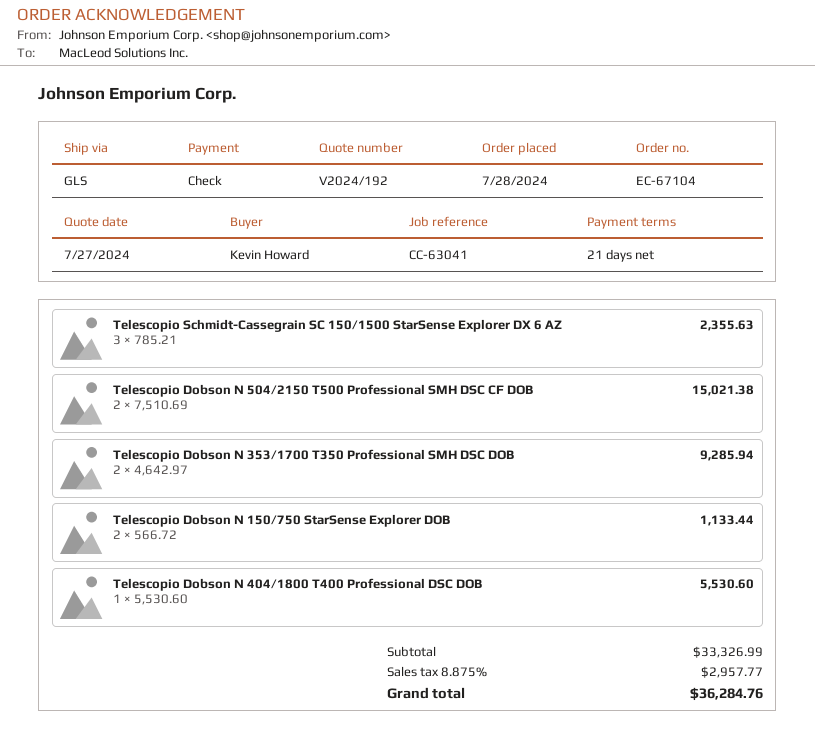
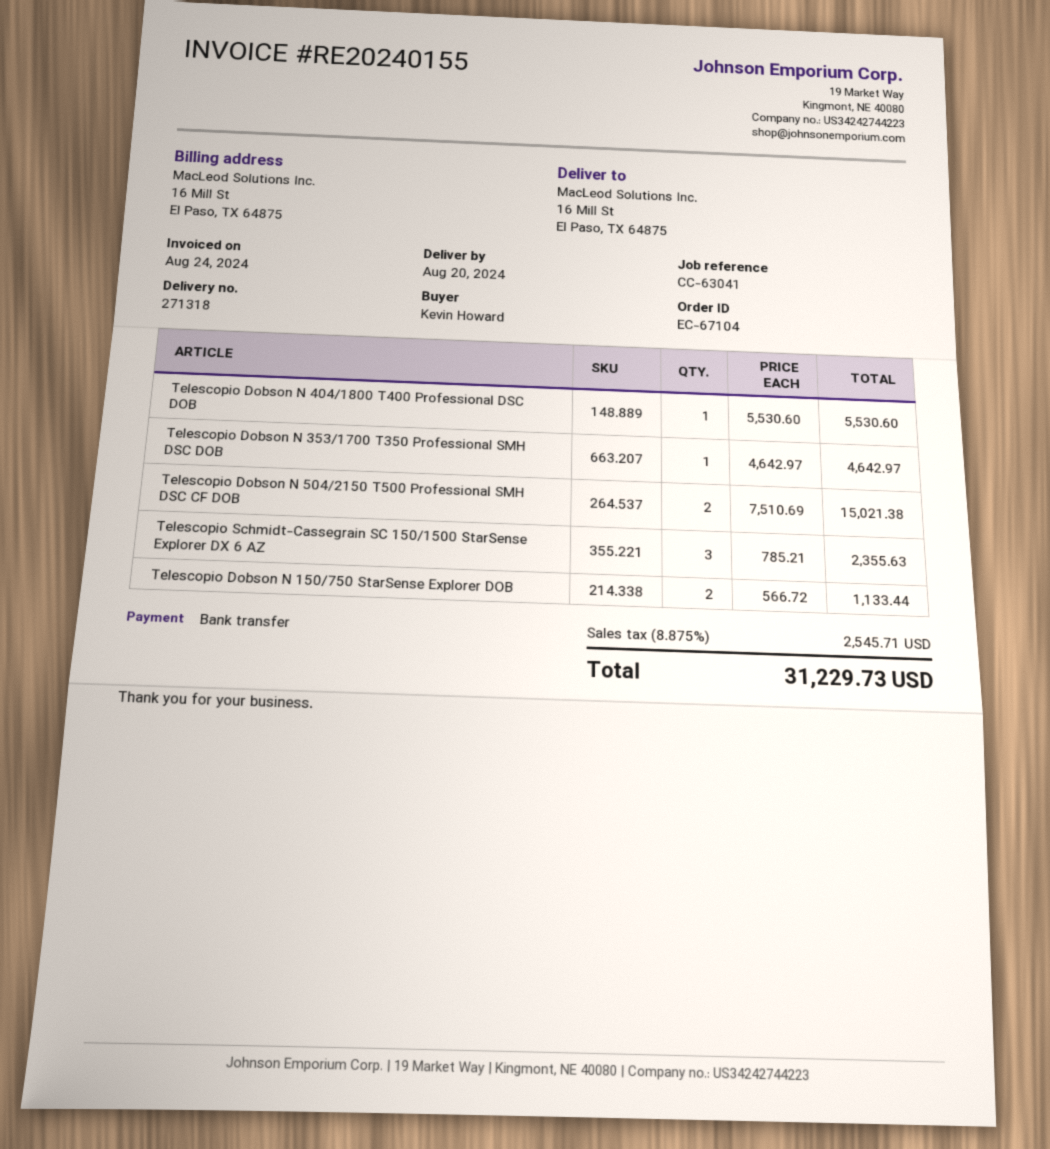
payment method: cheque -> bank transfer
Telescopio Dobson N 353/1700 T350 Professional SMH DSC DOB: 2 x 4642.97 = 9285.94 -> 1 x 4642.97 = 4642.97
tax: 8.875% = 2957.77 -> 8.875% = 2545.71
total: 36284.76 -> 31229.73

